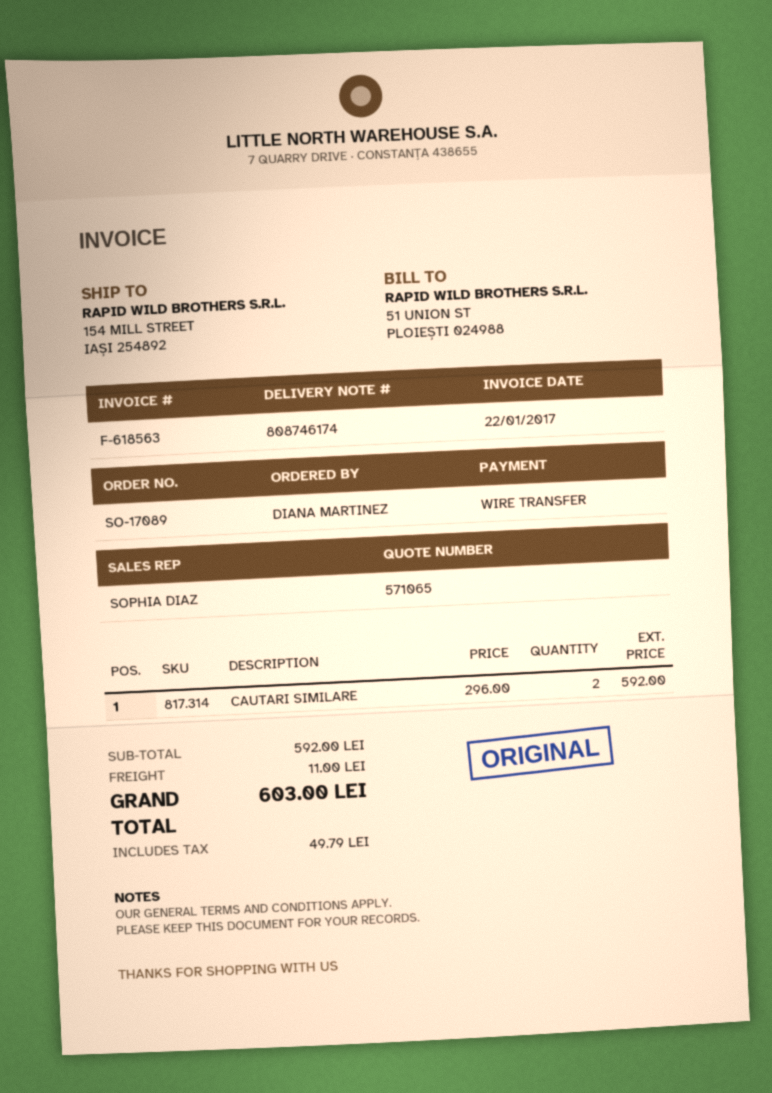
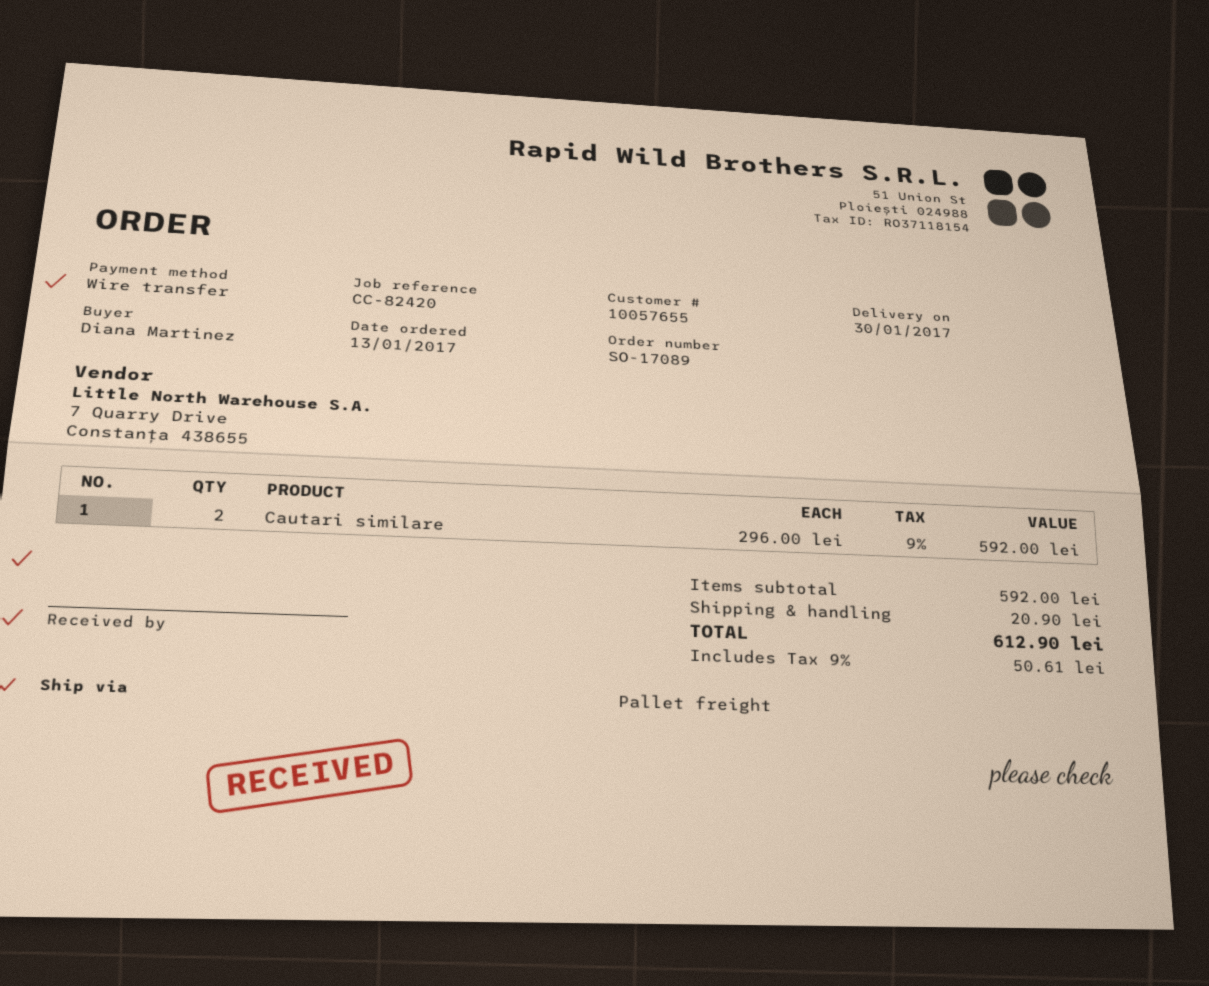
shipping: 11.00 -> 20.90
tax: 49.79 -> 50.61
total: 603.00 -> 612.90

